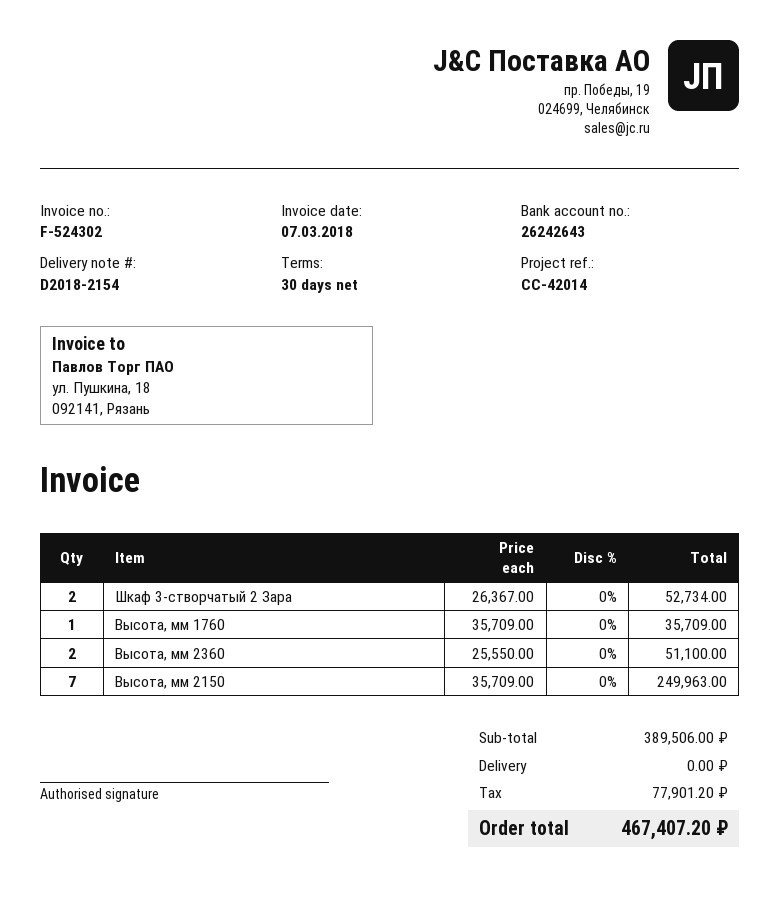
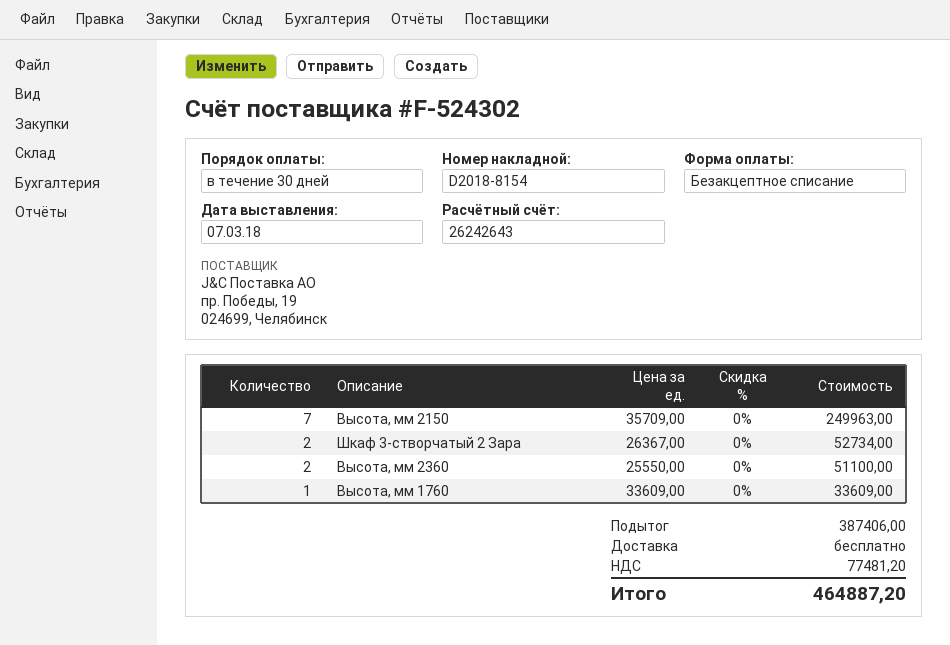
delivery note number: D2018-2154 -> D2018-8154
Высота, мм 1760: 1 x 35709.00 = 35709.00 -> 1 x 33609.00 = 33609.00
subtotal: 389506.00 -> 387406.00
tax: 77901.20 -> 77481.20
total: 467407.20 -> 464887.20

